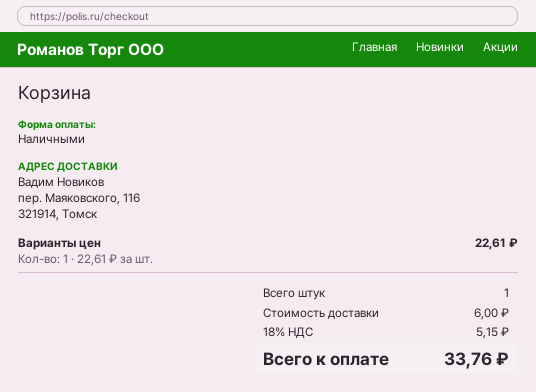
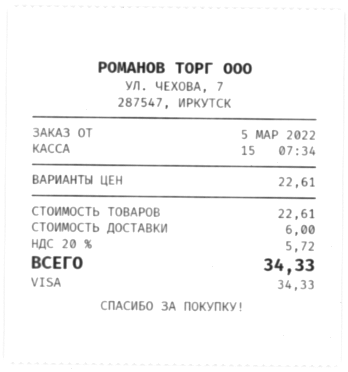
payment method: cash -> Visa
tax: 18% = 5.15 -> 20% = 5.72
total: 33.76 -> 34.33

